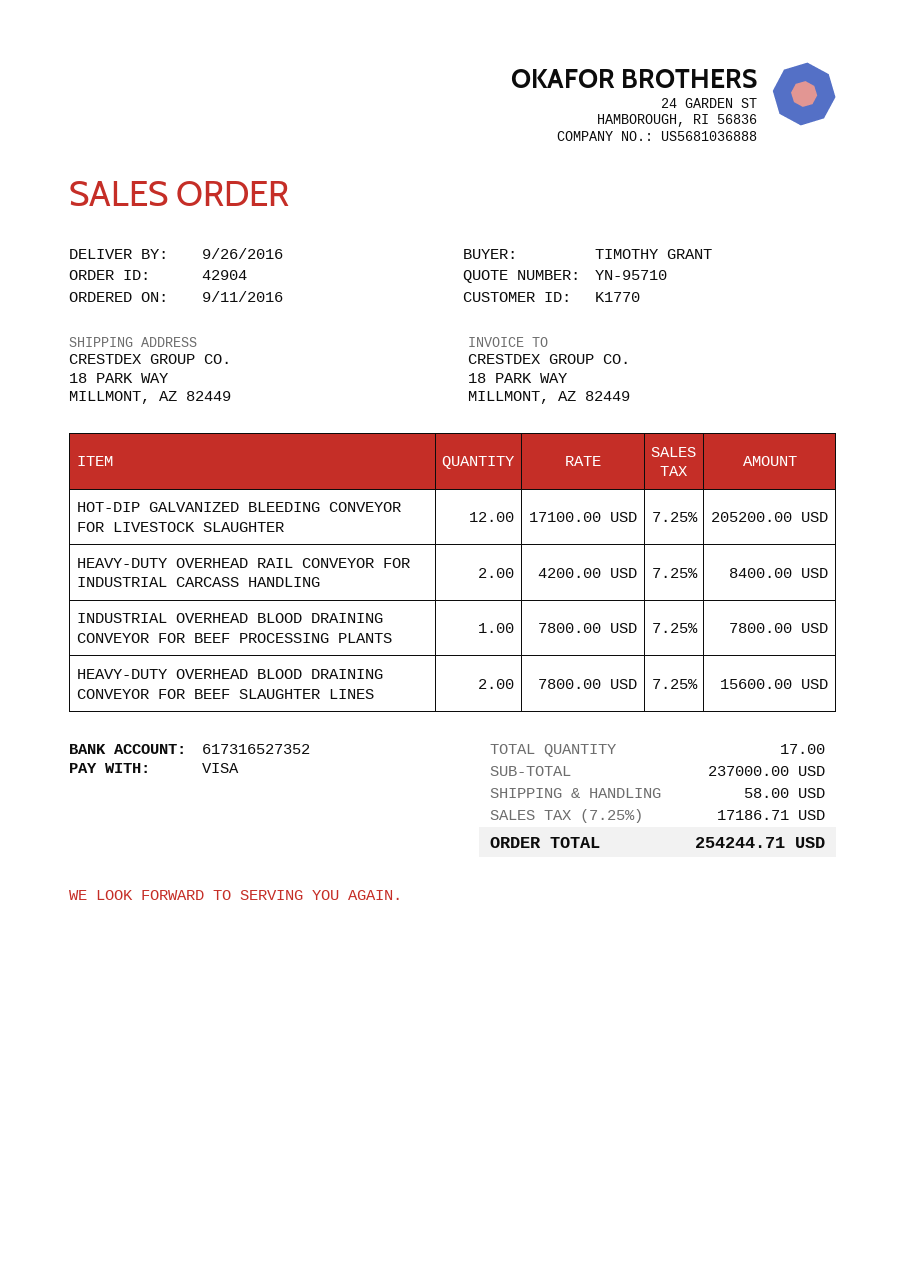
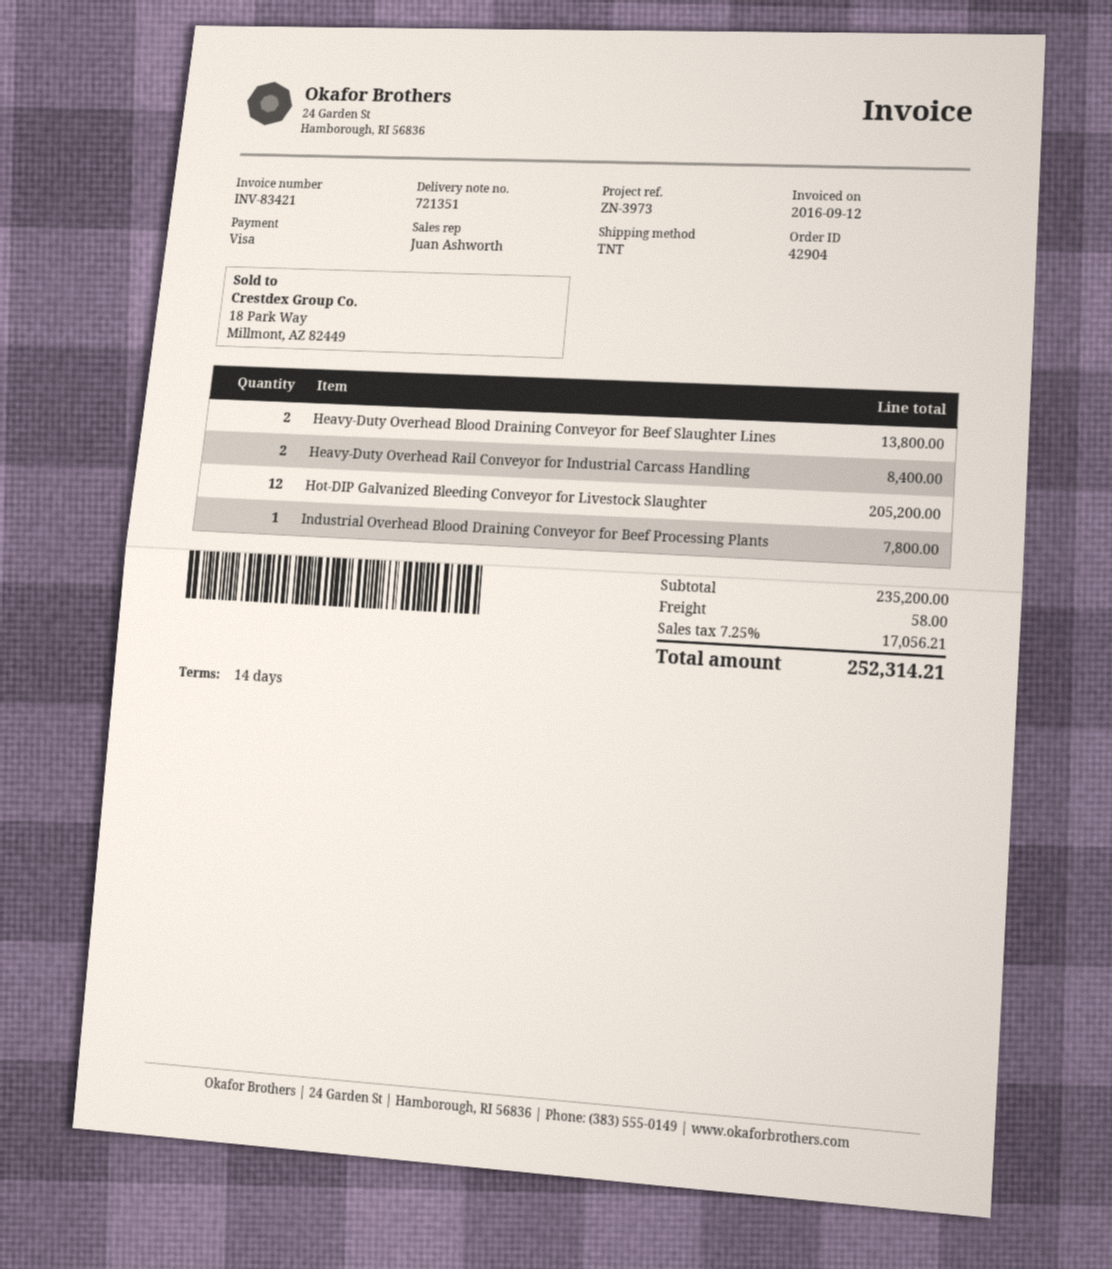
HEAVY-DUTY OVERHEAD BLOOD DRAINING CONVEYOR FOR BEEF SLAUGHTER LINES: 2 for 15600.00 -> 2 for 13800.00
subtotal: 237000.00 -> 235200.00
tax: 7.25% = 17186.71 -> 7.25% = 17056.21
total: 254244.71 -> 252314.21

